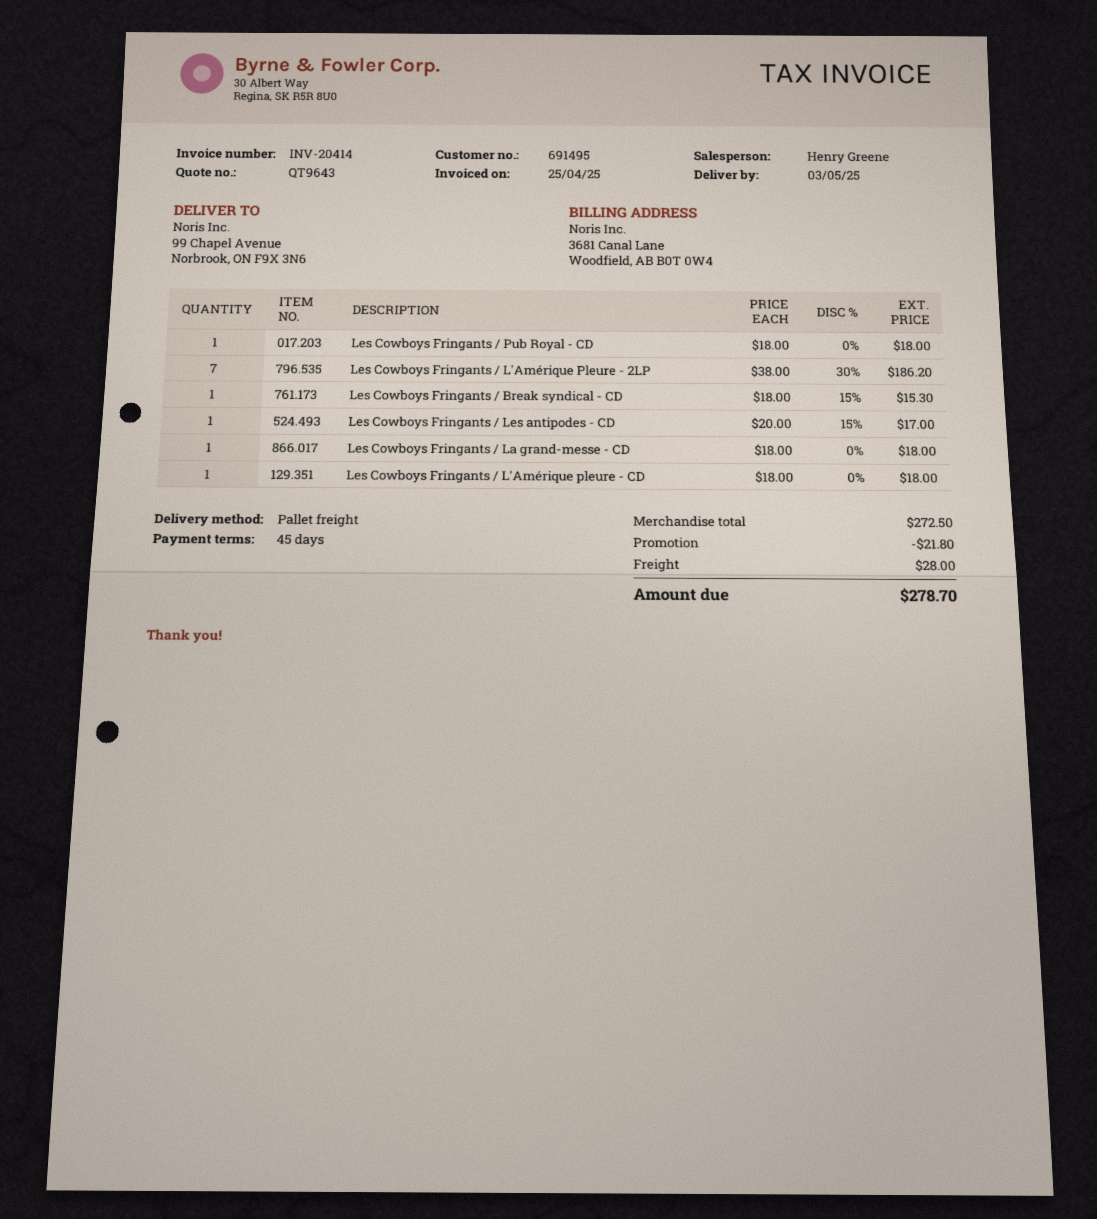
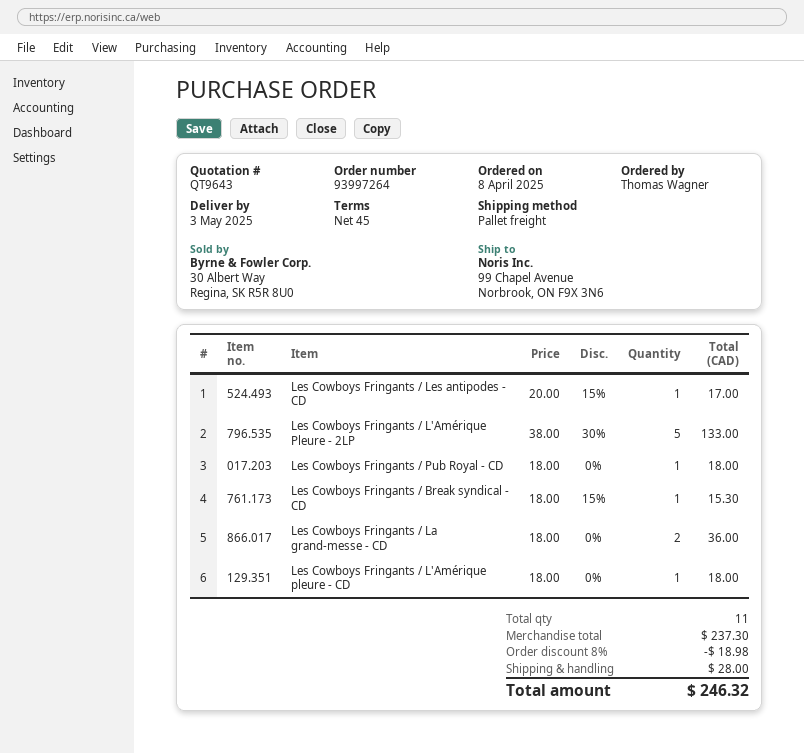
Les Cowboys Fringants / L'Amérique Pleure - 2LP: 7 x 38.00 - 30% = 186.20 -> 5 x 38.00 - 30% = 133.00
Les Cowboys Fringants / La grand-messe - CD: 1 x 18.00 = 18.00 -> 2 x 18.00 = 36.00
subtotal: 272.50 -> 237.30
discount: 21.80 -> 18.98
total: 278.70 -> 246.32

